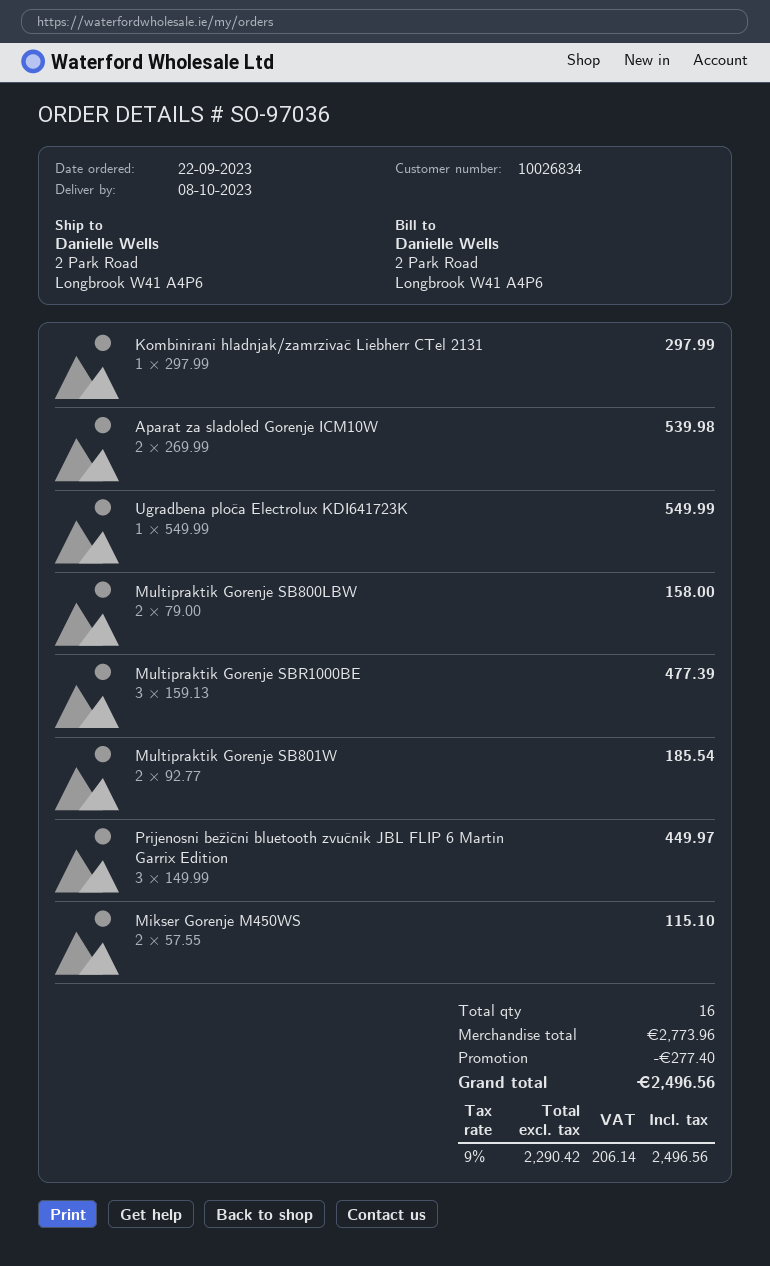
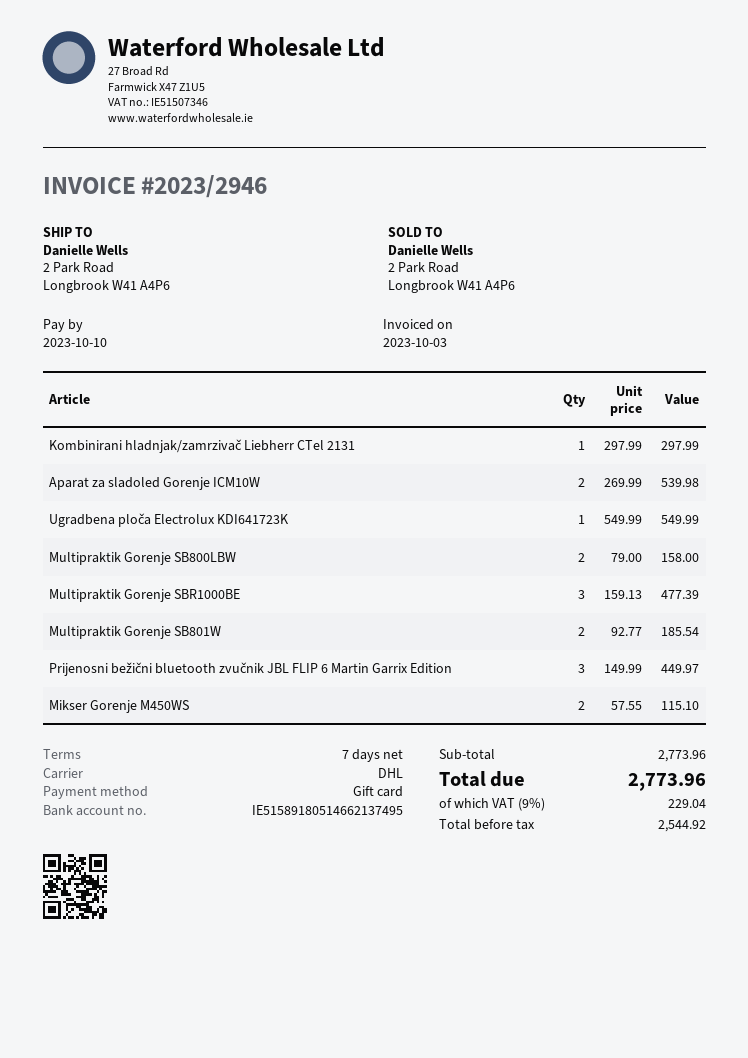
discount: 277.40 -> none
net: 2290.42 -> 2544.92
tax: 9% = 206.14 -> 9% = 229.04
total: 2496.56 -> 2773.96

